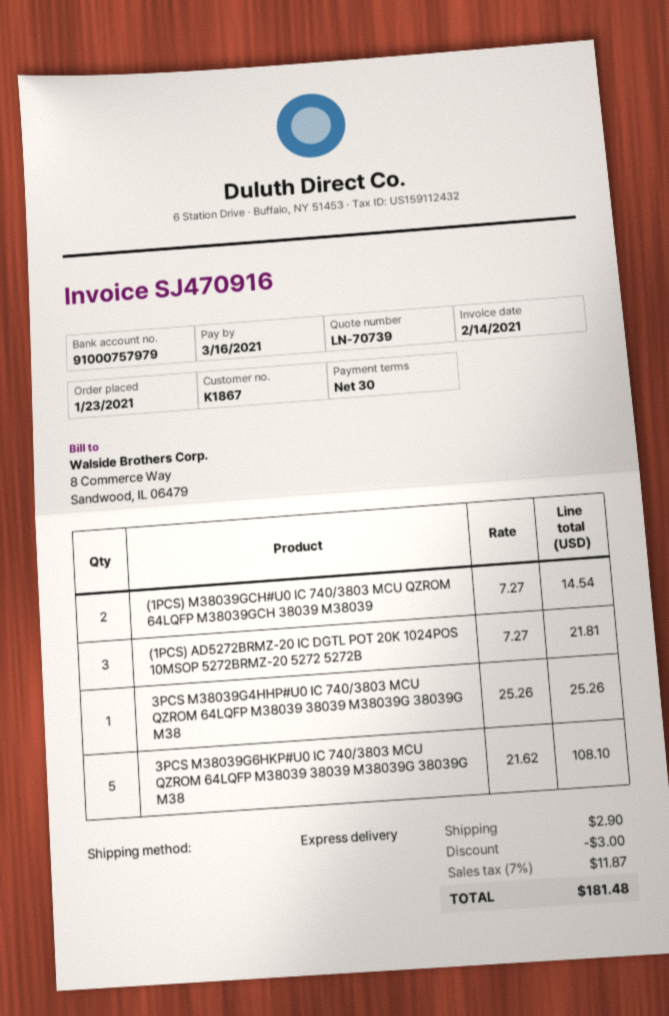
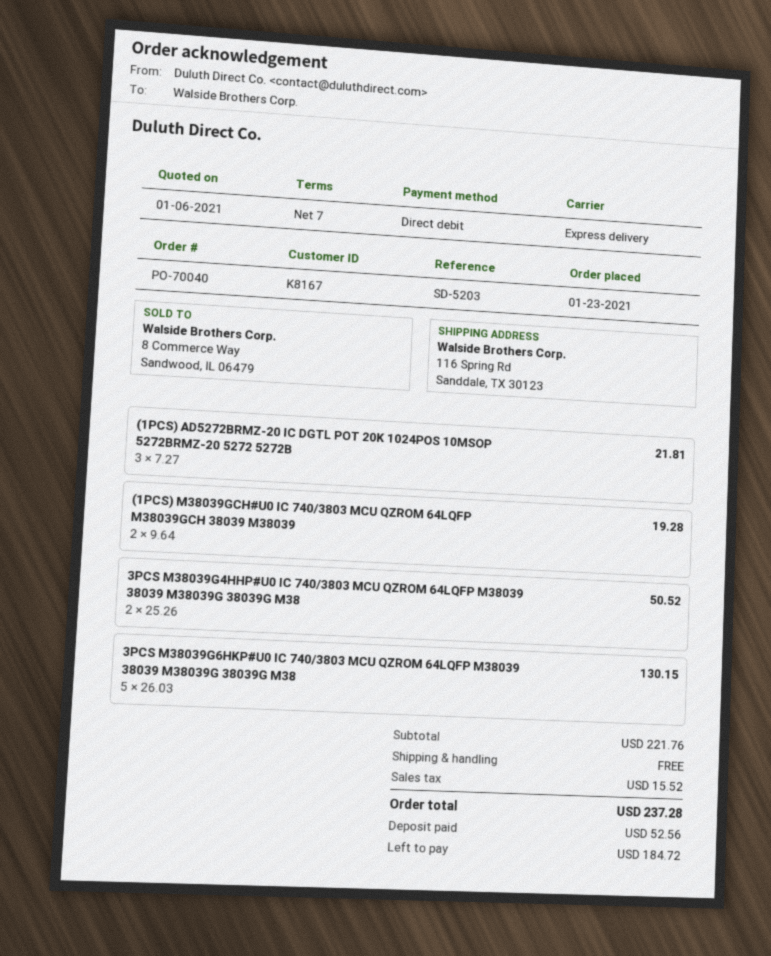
payment terms: 30 days -> 7 days
customer number: K1867 -> K8167
(1PCS) M38039GCH#U0 IC 740/3803 MCU QZROM 64LQFP M38039GCH 38039 M38039: 2 x 7.27 = 14.54 -> 2 x 9.64 = 19.28
3PCS M38039G4HHP#U0 IC 740/3803 MCU QZROM 64LQFP M38039 38039 M38039G 38039G M38: 1 x 25.26 = 25.26 -> 2 x 25.26 = 50.52
3PCS M38039G6HKP#U0 IC 740/3803 MCU QZROM 64LQFP M38039 38039 M38039G 38039G M38: 5 x 21.62 = 108.10 -> 5 x 26.03 = 130.15
discount: 3.00 -> none
shipping: 2.90 -> 0.00
tax: 11.87 -> 15.52
total: 181.48 -> 237.28

